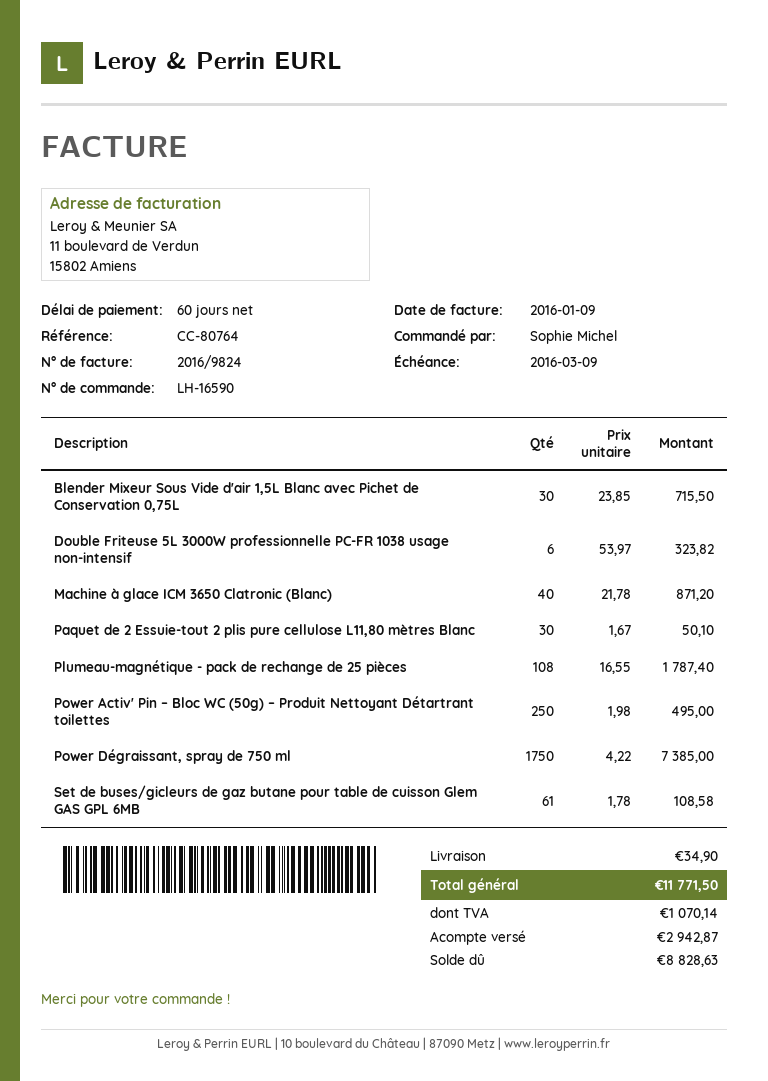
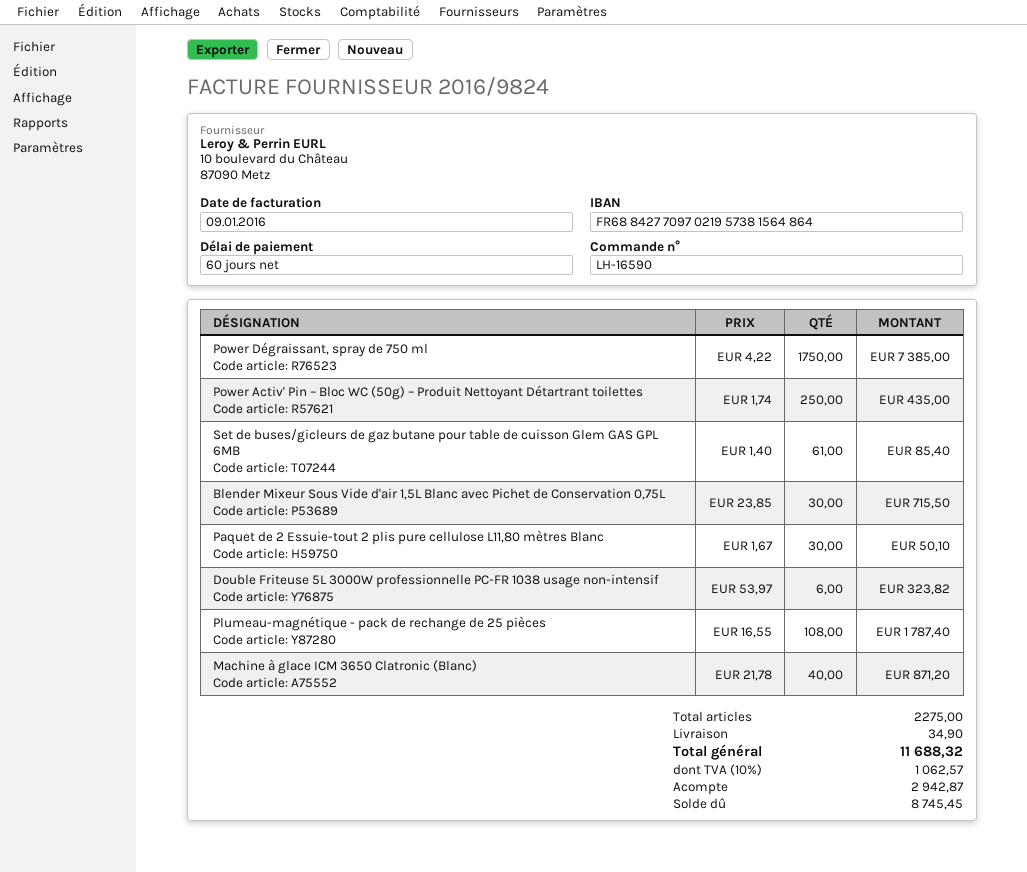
Power Activ' Pin – Bloc WC (50g) – Produit Nettoyant Détartrant toilettes: 250 x 1.98 = 495.00 -> 250 x 1.74 = 435.00
Set de buses/gicleurs de gaz butane pour table de cuisson Glem GAS GPL 6MB: 61 x 1.78 = 108.58 -> 61 x 1.40 = 85.40
tax: 1070.14 -> 1062.57
total: 11771.50 -> 11688.32
balance: 8828.63 -> 8745.45

